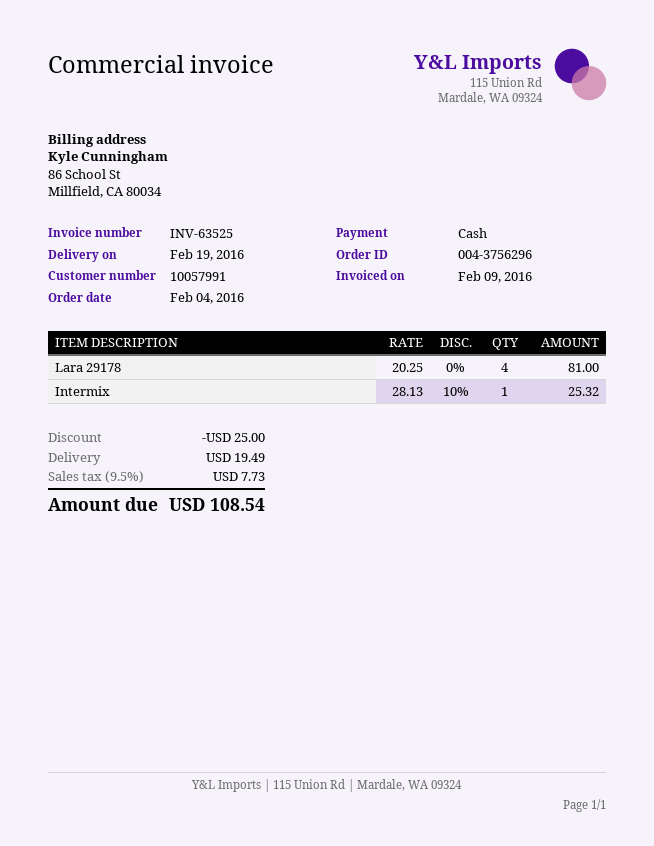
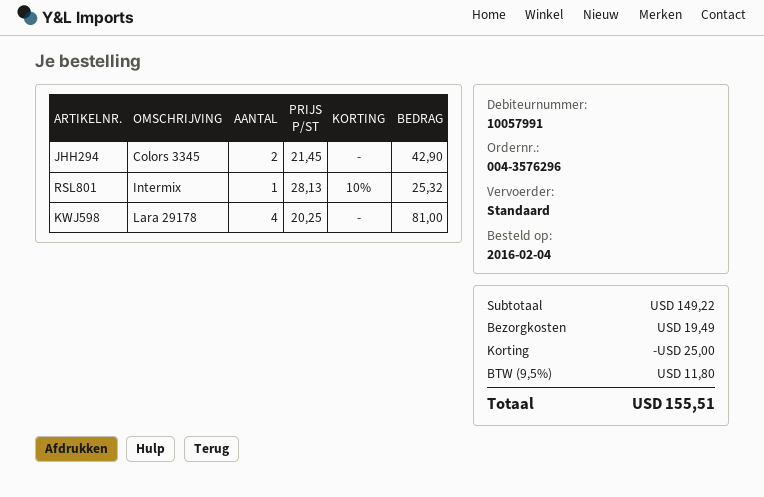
order number: 004-3756296 -> 004-3576296
Colors 3345: none -> 2 x 21.45 = 42.90
tax: 9.5% = 7.73 -> 9.5% = 11.80
total: 108.54 -> 155.51

